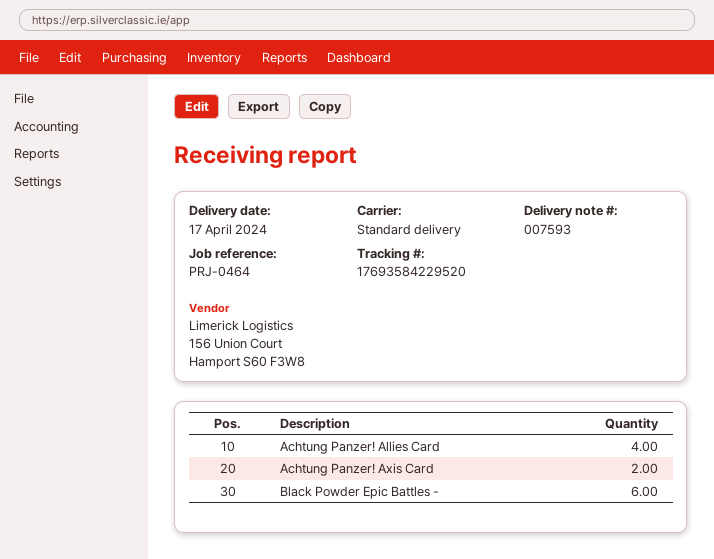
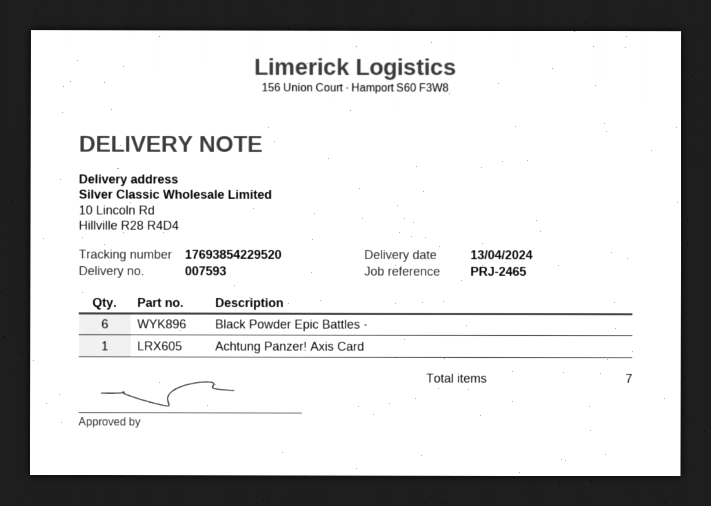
delivery date: 2024-04-17 -> 2024-04-13
reference: PRJ-0464 -> PRJ-2465
tracking number: 17693584229520 -> 17693854229520
Achtung Panzer! Allies Card: 4 -> none
Achtung Panzer! Axis Card: 2 -> 1

